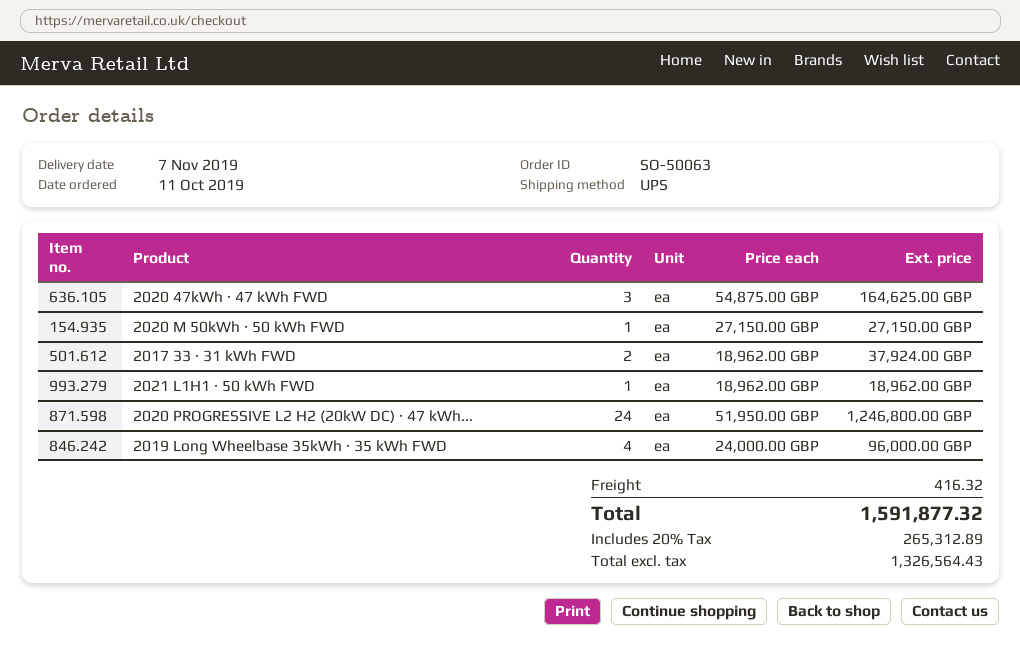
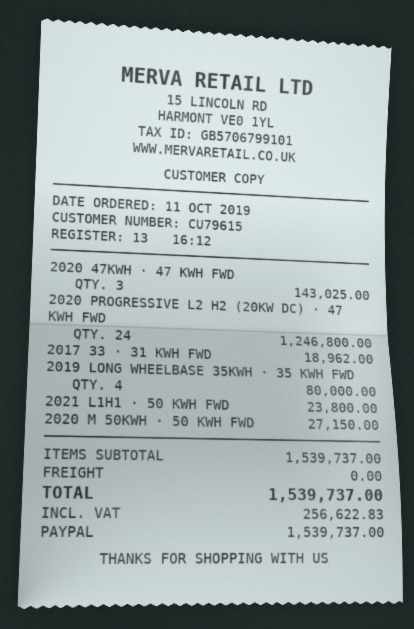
2020 47kWh · 47 kWh FWD: 3 for 164625.00 -> 3 for 143025.00
2017 33 · 31 kWh FWD: 2 for 37924.00 -> 1 for 18962.00
2021 L1H1 · 50 kWh FWD: 1 for 18962.00 -> 1 for 23800.00
2019 Long Wheelbase 35kWh · 35 kWh FWD: 4 for 96000.00 -> 4 for 80000.00
shipping: 416.32 -> 0.00
tax: 265312.89 -> 256622.83
total: 1591877.32 -> 1539737.00

